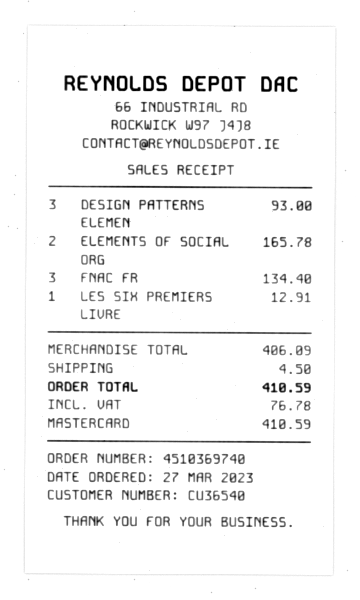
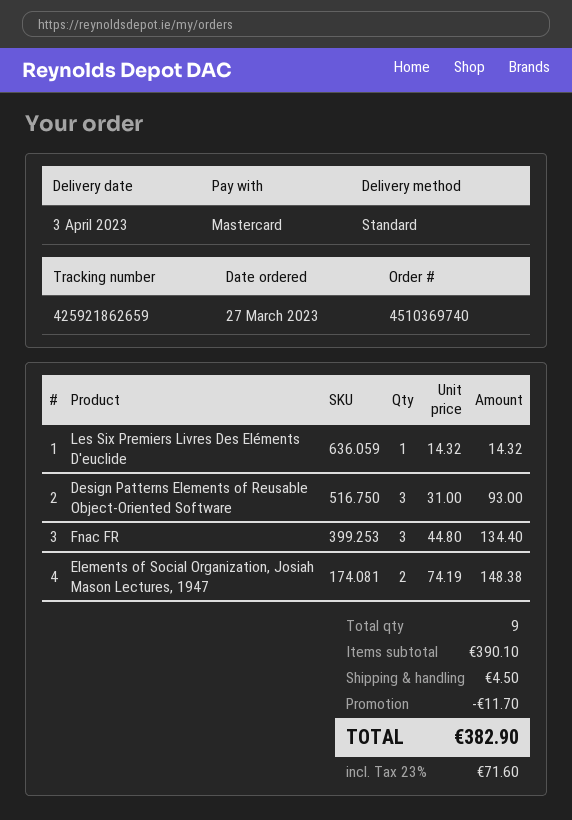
ELEMENTS OF SOCIAL ORG: 2 for 165.78 -> 2 for 148.38
LES SIX PREMIERS LIVRE: 1 for 12.91 -> 1 for 14.32
subtotal: 406.09 -> 390.10
discount: none -> 11.70
tax: 76.78 -> 71.60
total: 410.59 -> 382.90

